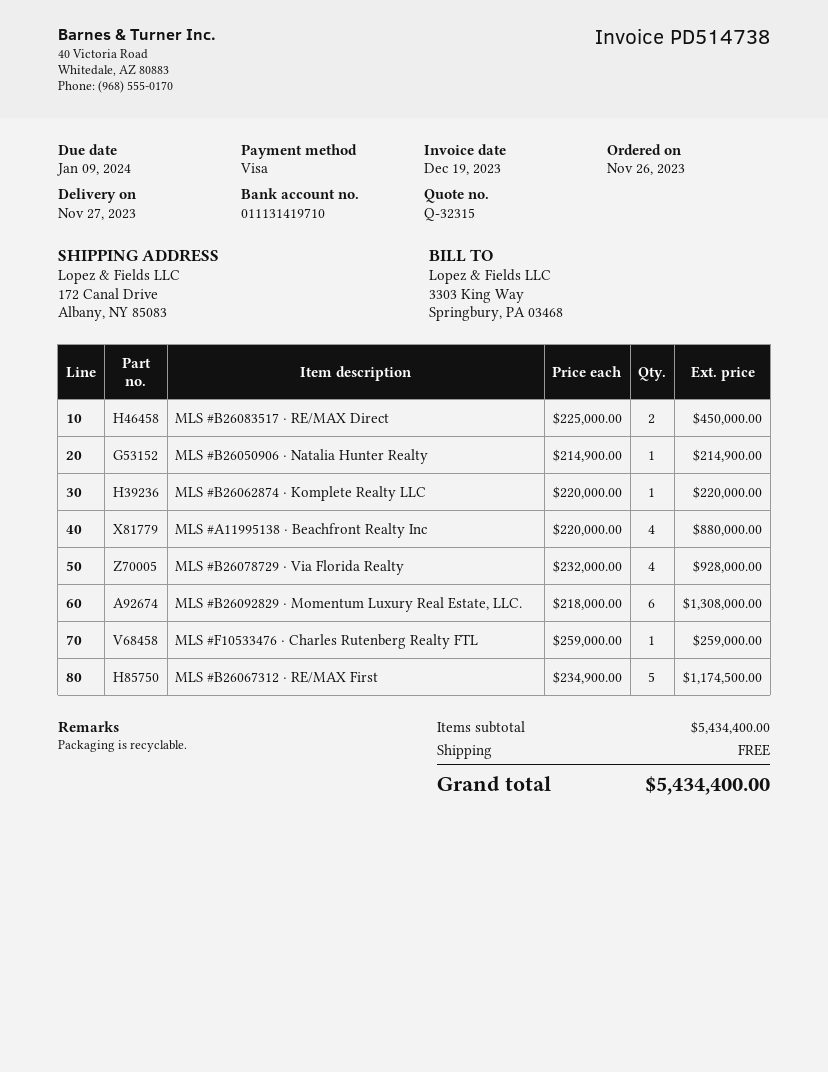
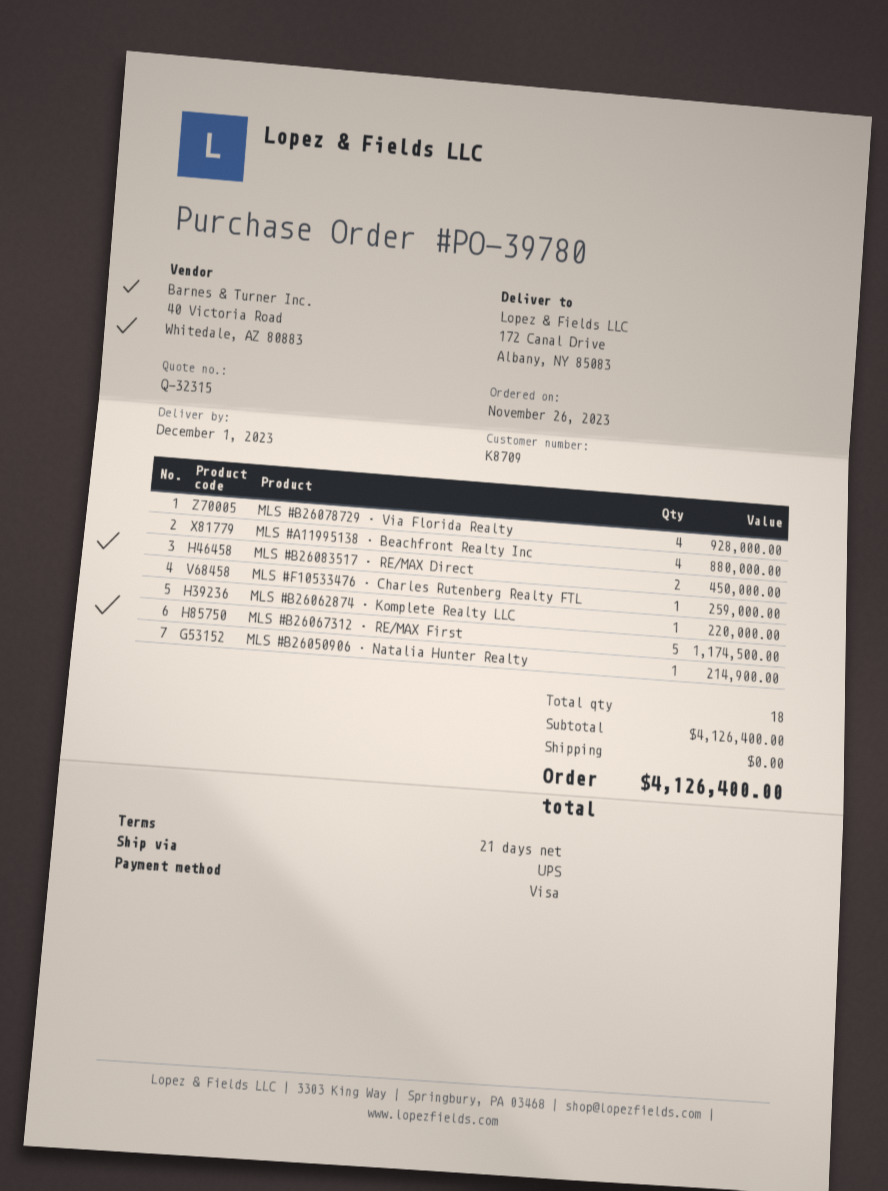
delivery date: 2023-11-27 -> 2023-12-01
MLS #B26092829 · Momentum Luxury Real Estate, LLC.: 6 for 1308000.00 -> none
subtotal: 5434400.00 -> 4126400.00
total: 5434400.00 -> 4126400.00

